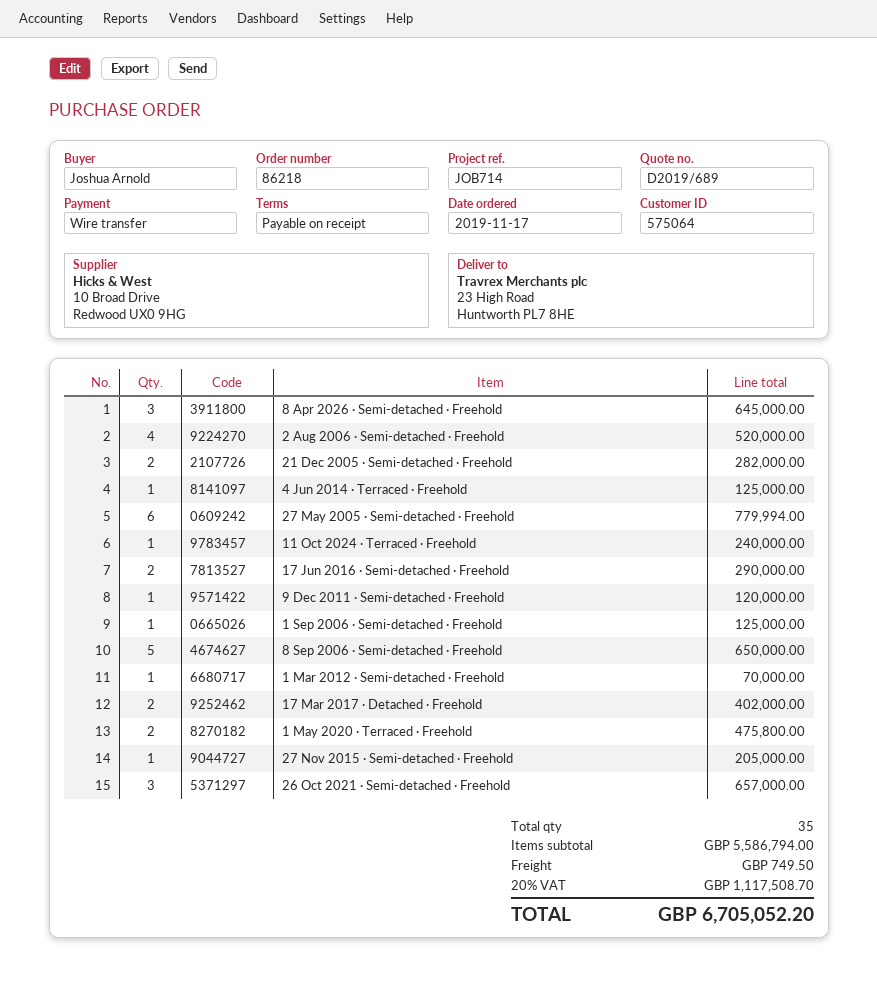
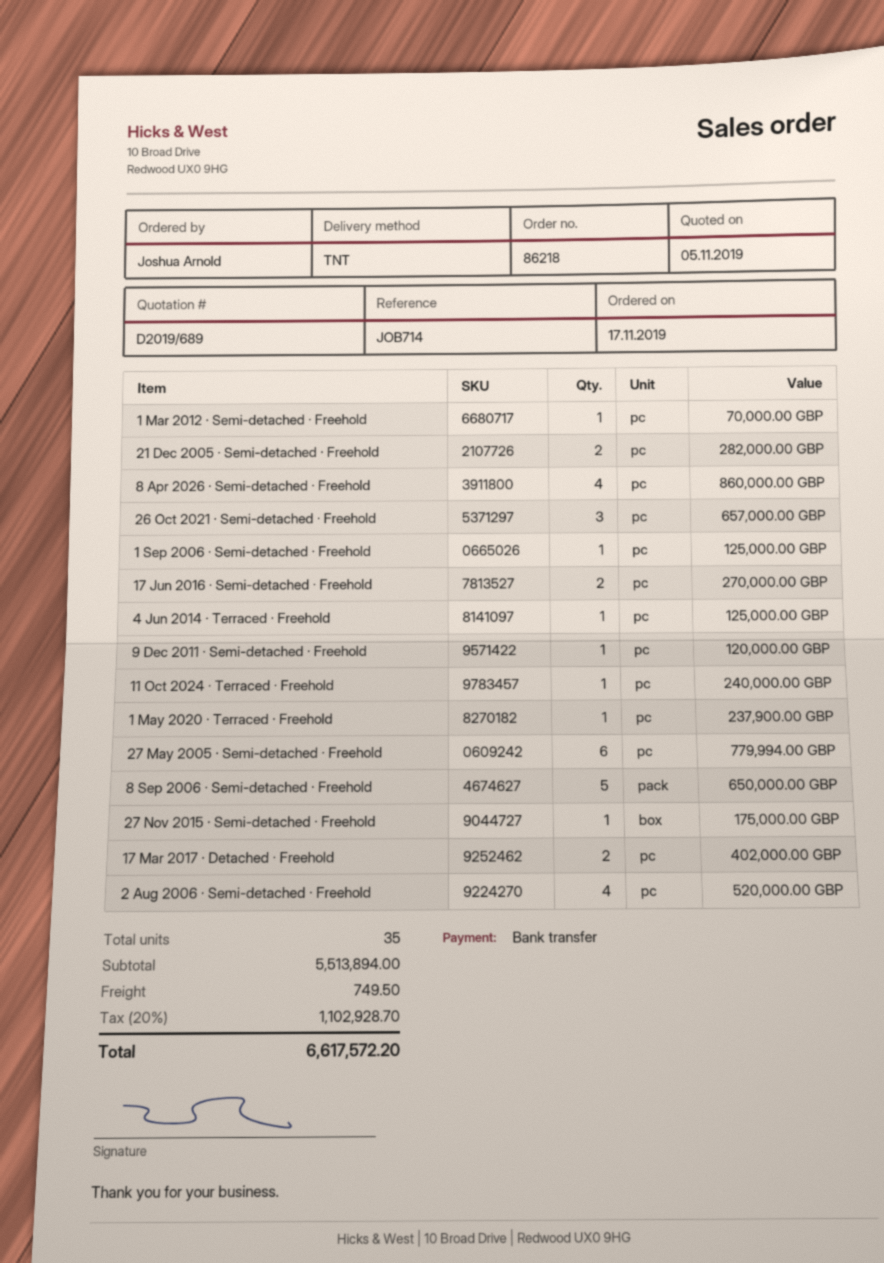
8 Apr 2026 · Semi-detached · Freehold: 3 for 645000.00 -> 4 for 860000.00
17 Jun 2016 · Semi-detached · Freehold: 2 for 290000.00 -> 2 for 270000.00
1 May 2020 · Terraced · Freehold: 2 for 475800.00 -> 1 for 237900.00
27 Nov 2015 · Semi-detached · Freehold: 1 for 205000.00 -> 1 for 175000.00
subtotal: 5586794.00 -> 5513894.00
tax: 20% = 1117508.70 -> 20% = 1102928.70
total: 6705052.20 -> 6617572.20

